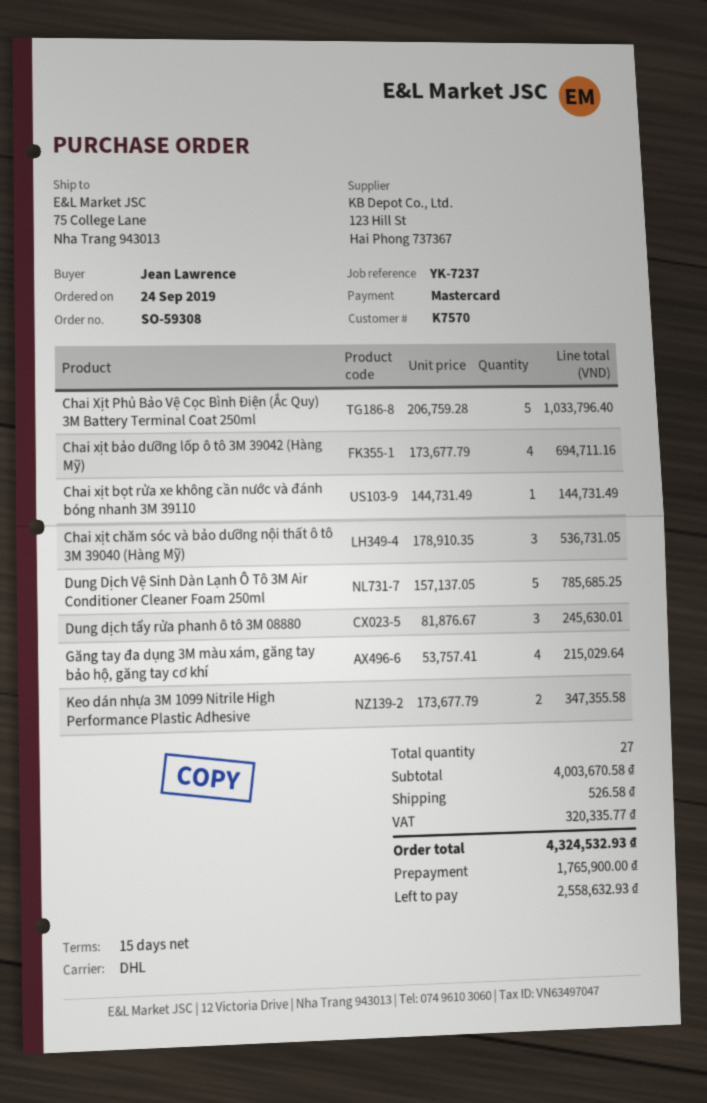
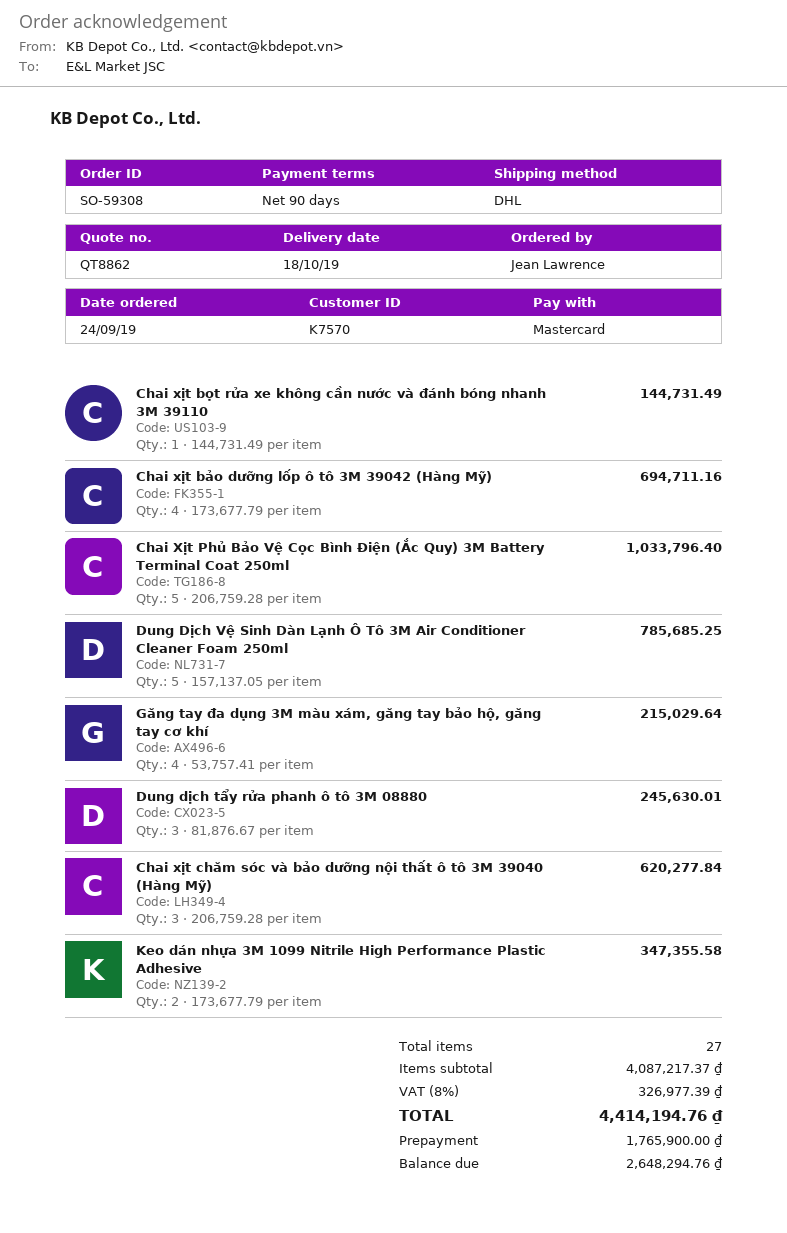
payment terms: 15 days -> 90 days
Chai xịt chăm sóc và bảo dưỡng nội thất ô tô 3M 39040 (Hàng Mỹ): 3 x 178910.35 = 536731.05 -> 3 x 206759.28 = 620277.84
subtotal: 4003670.58 -> 4087217.37
shipping: 526.58 -> none
tax: 320335.77 -> 326977.39
total: 4324532.93 -> 4414194.76
balance: 2558632.93 -> 2648294.76

